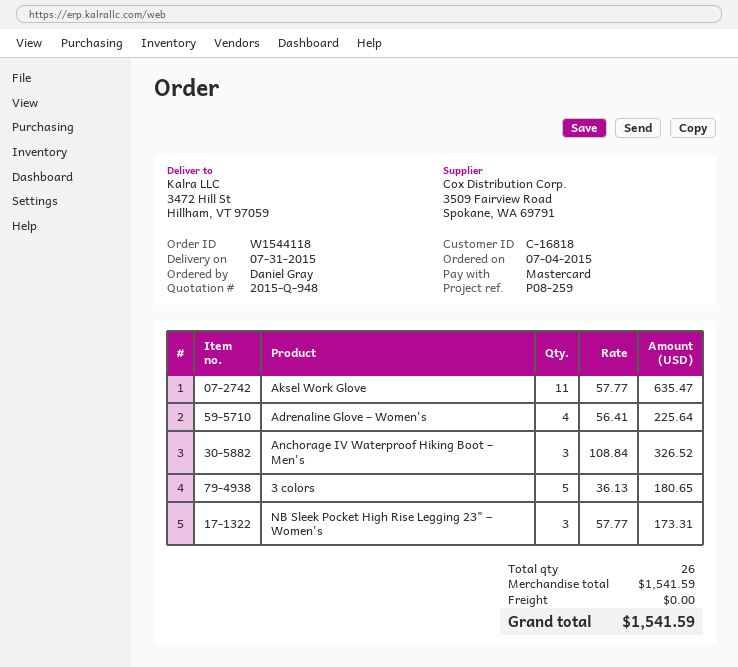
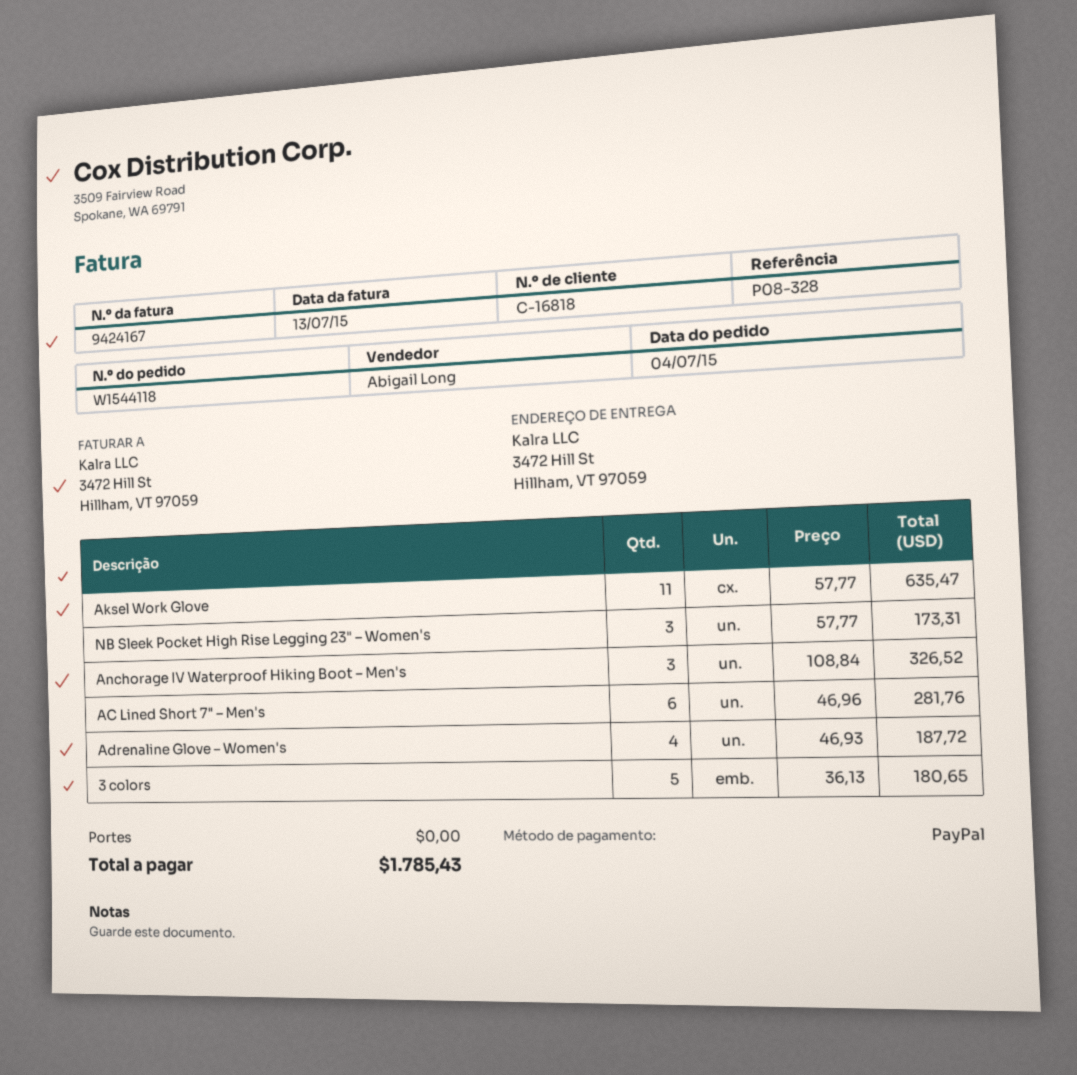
reference: P08-259 -> P08-328
payment method: Mastercard -> PayPal
Adrenaline Glove – Women's: 4 x 56.41 = 225.64 -> 4 x 46.93 = 187.72
AC Lined Short 7" – Men's: none -> 6 x 46.96 = 281.76
total: 1541.59 -> 1785.43

